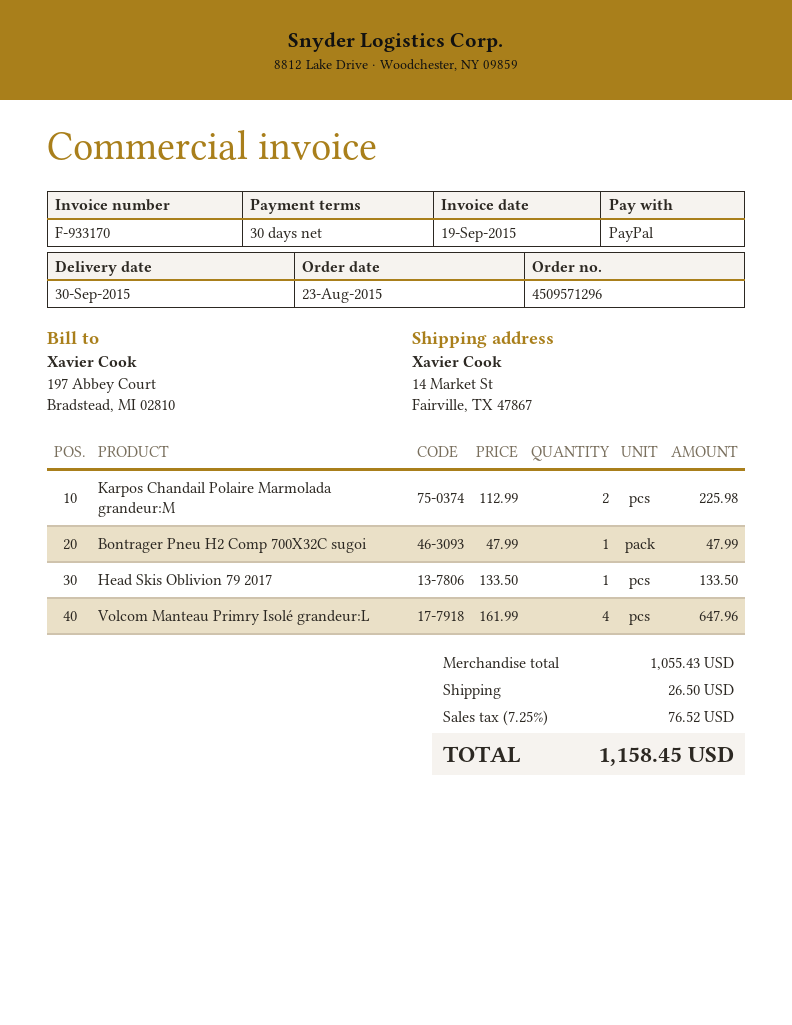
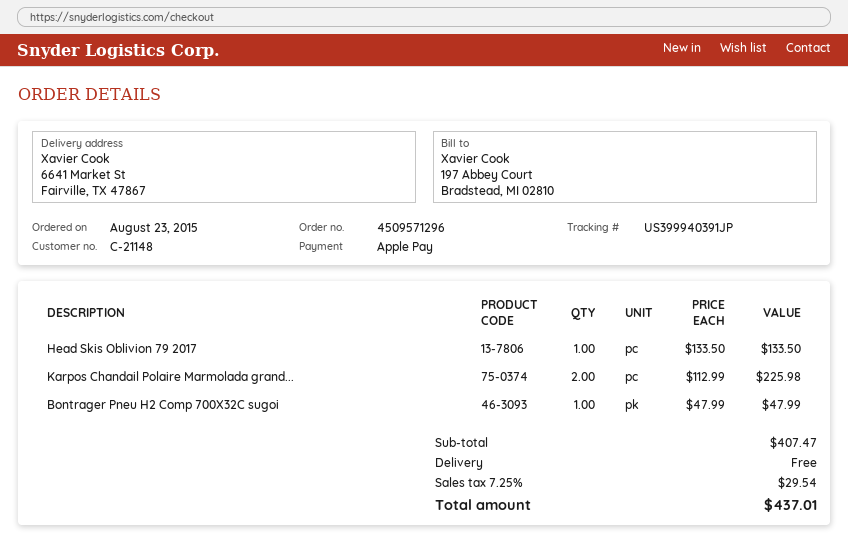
payment method: PayPal -> Apple Pay
ship to: 14 Market St, Fairville, TX 47867 -> 6641 Market St, Fairville, TX 47867
Volcom Manteau Primry Isolé grandeur:L: 4 x 161.99 = 647.96 -> none
subtotal: 1055.43 -> 407.47
shipping: 26.50 -> 0.00
tax: 7.25% = 76.52 -> 7.25% = 29.54
total: 1158.45 -> 437.01

